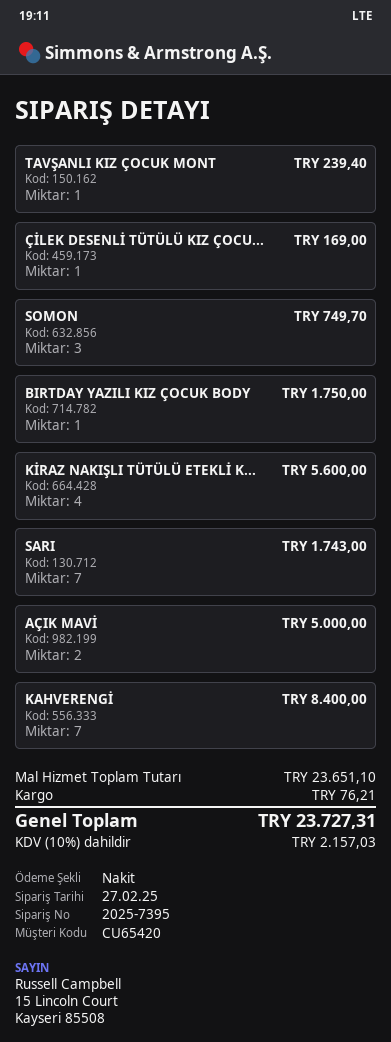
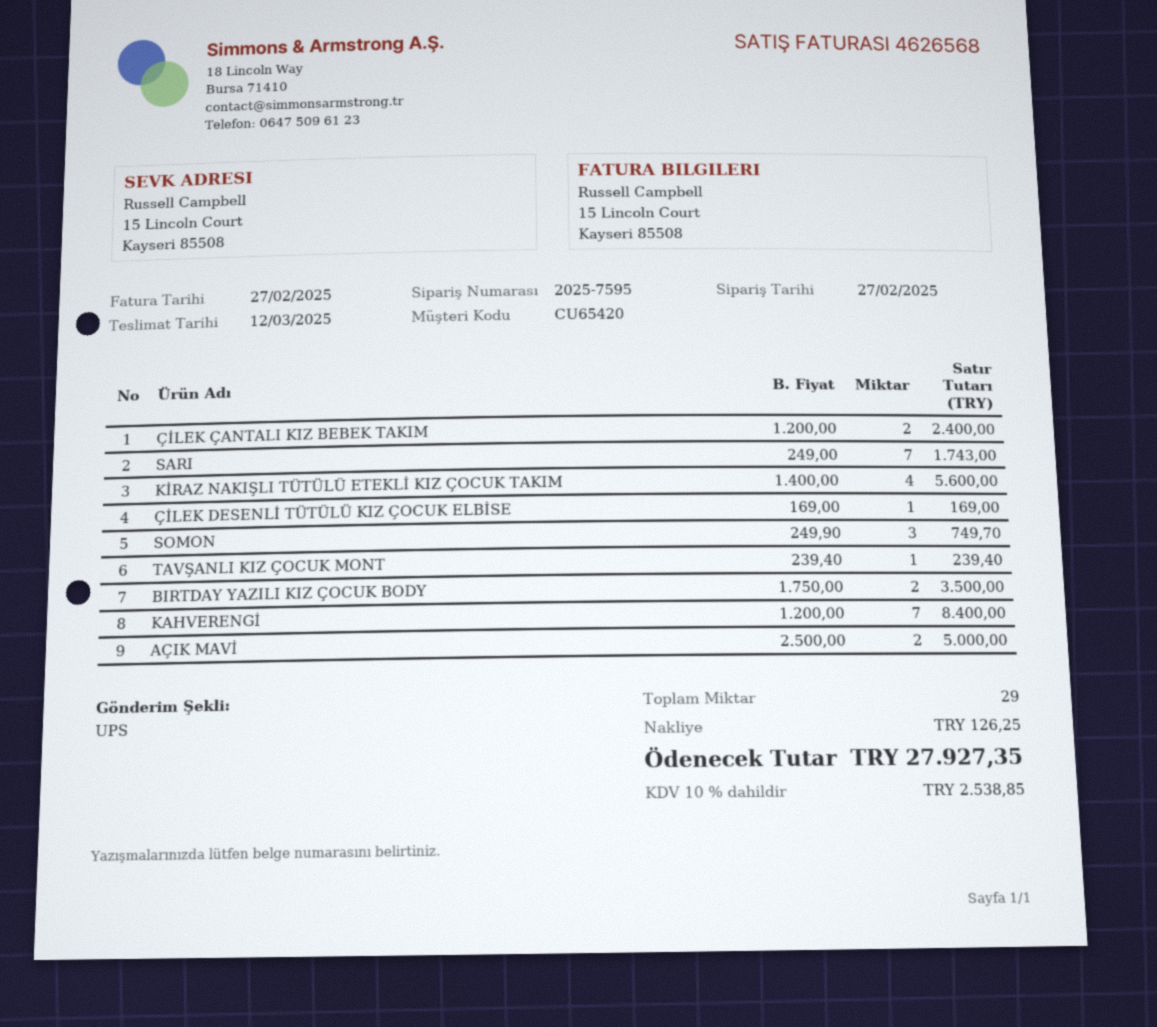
order number: 2025-7395 -> 2025-7595
BIRTDAY YAZILI KIZ ÇOCUK BODY: 1 for 1750.00 -> 2 for 3500.00
ÇİLEK ÇANTALI KIZ BEBEK TAKIM: none -> 2 for 2400.00
shipping: 76.21 -> 126.25
tax: 10% = 2157.03 -> 10% = 2538.85
total: 23727.31 -> 27927.35

